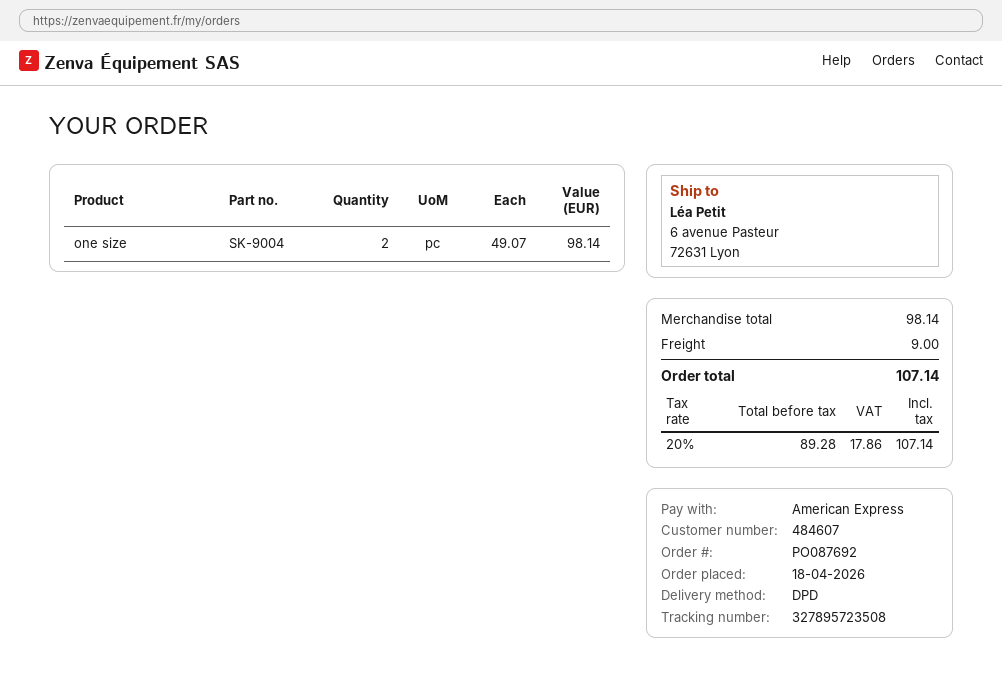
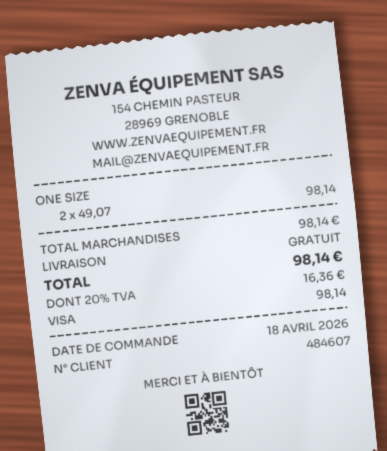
payment method: American Express -> Visa
shipping: 9.00 -> 0.00
tax: 20% = 17.86 -> 20% = 16.36
total: 107.14 -> 98.14

